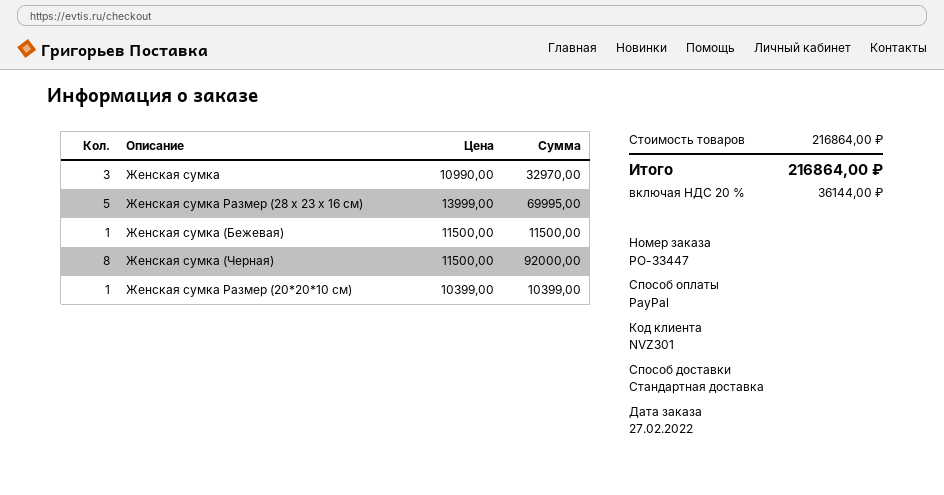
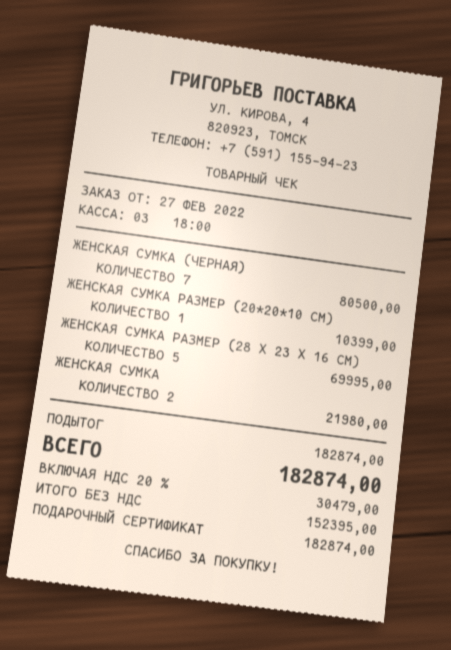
payment method: PayPal -> gift card
Женская сумка: 3 for 32970.00 -> 2 for 21980.00
Женская сумка (Бежевая): 1 for 11500.00 -> none
Женская сумка (Черная): 8 for 92000.00 -> 7 for 80500.00
subtotal: 216864.00 -> 182874.00
tax: 20% = 36144.00 -> 20% = 30479.00
total: 216864.00 -> 182874.00

